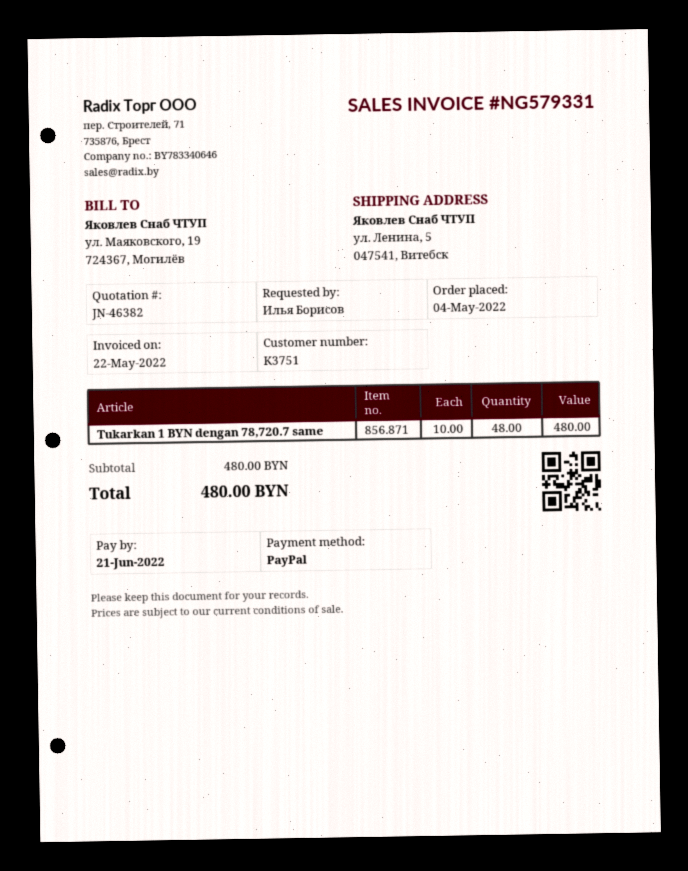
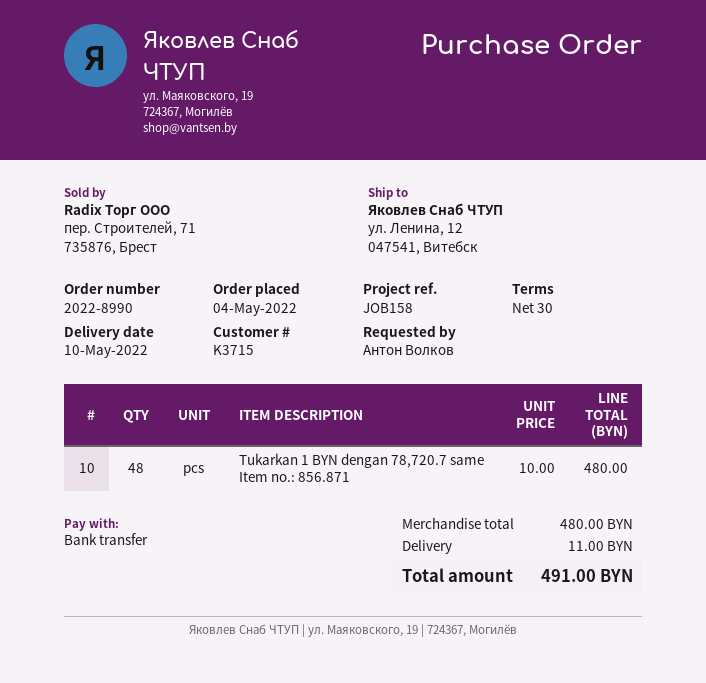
customer number: K3751 -> K3715
ordered by: Илья Борисов -> Антон Волков
payment method: PayPal -> bank transfer
ship to: ул. Ленина, 5, 047541, Витебск -> ул. Ленина, 12, 047541, Витебск
shipping: none -> 11.00
total: 480.00 -> 491.00

